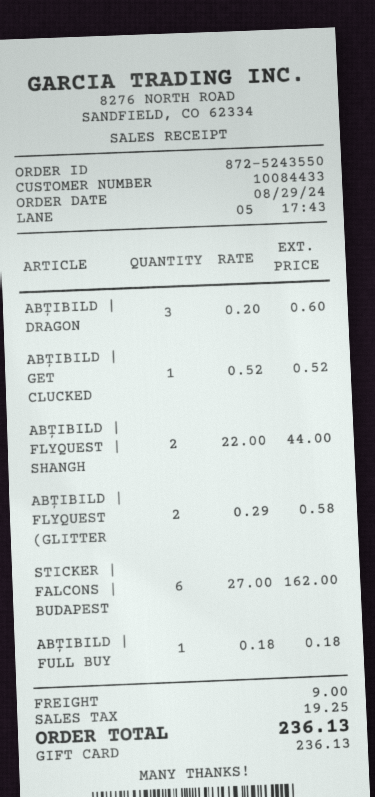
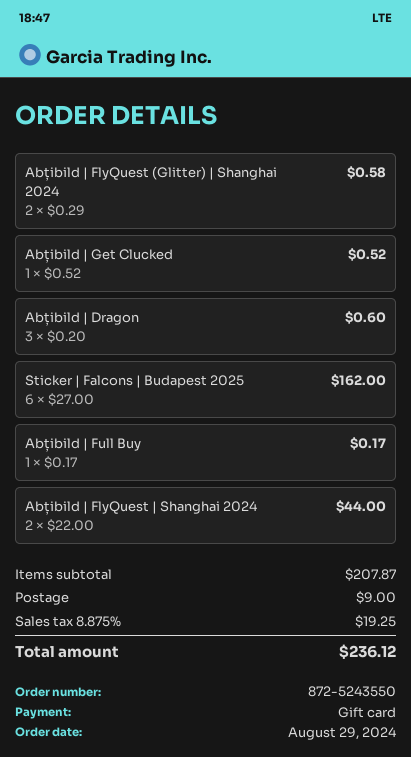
ABȚIBILD | FULL BUY: 1 x 0.18 = 0.18 -> 1 x 0.17 = 0.17
total: 236.13 -> 236.12

